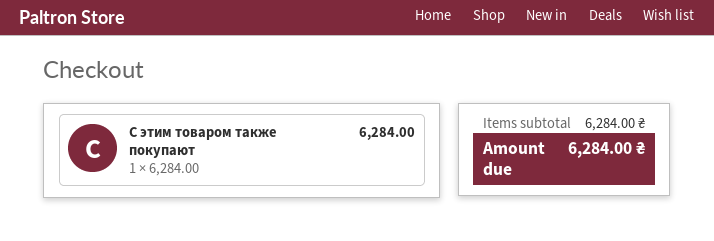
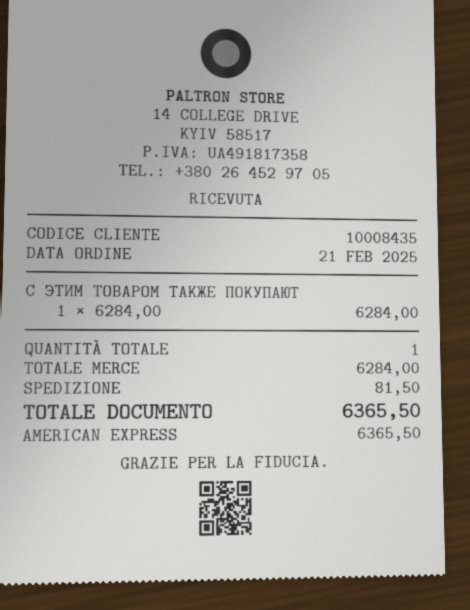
shipping: none -> 81.50
total: 6284.00 -> 6365.50

